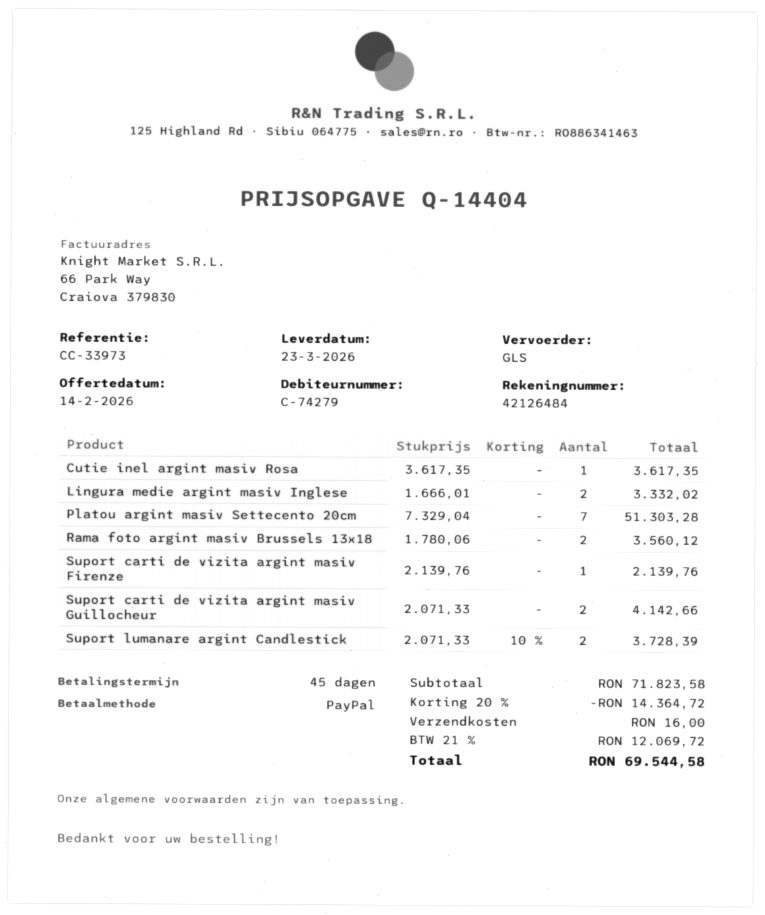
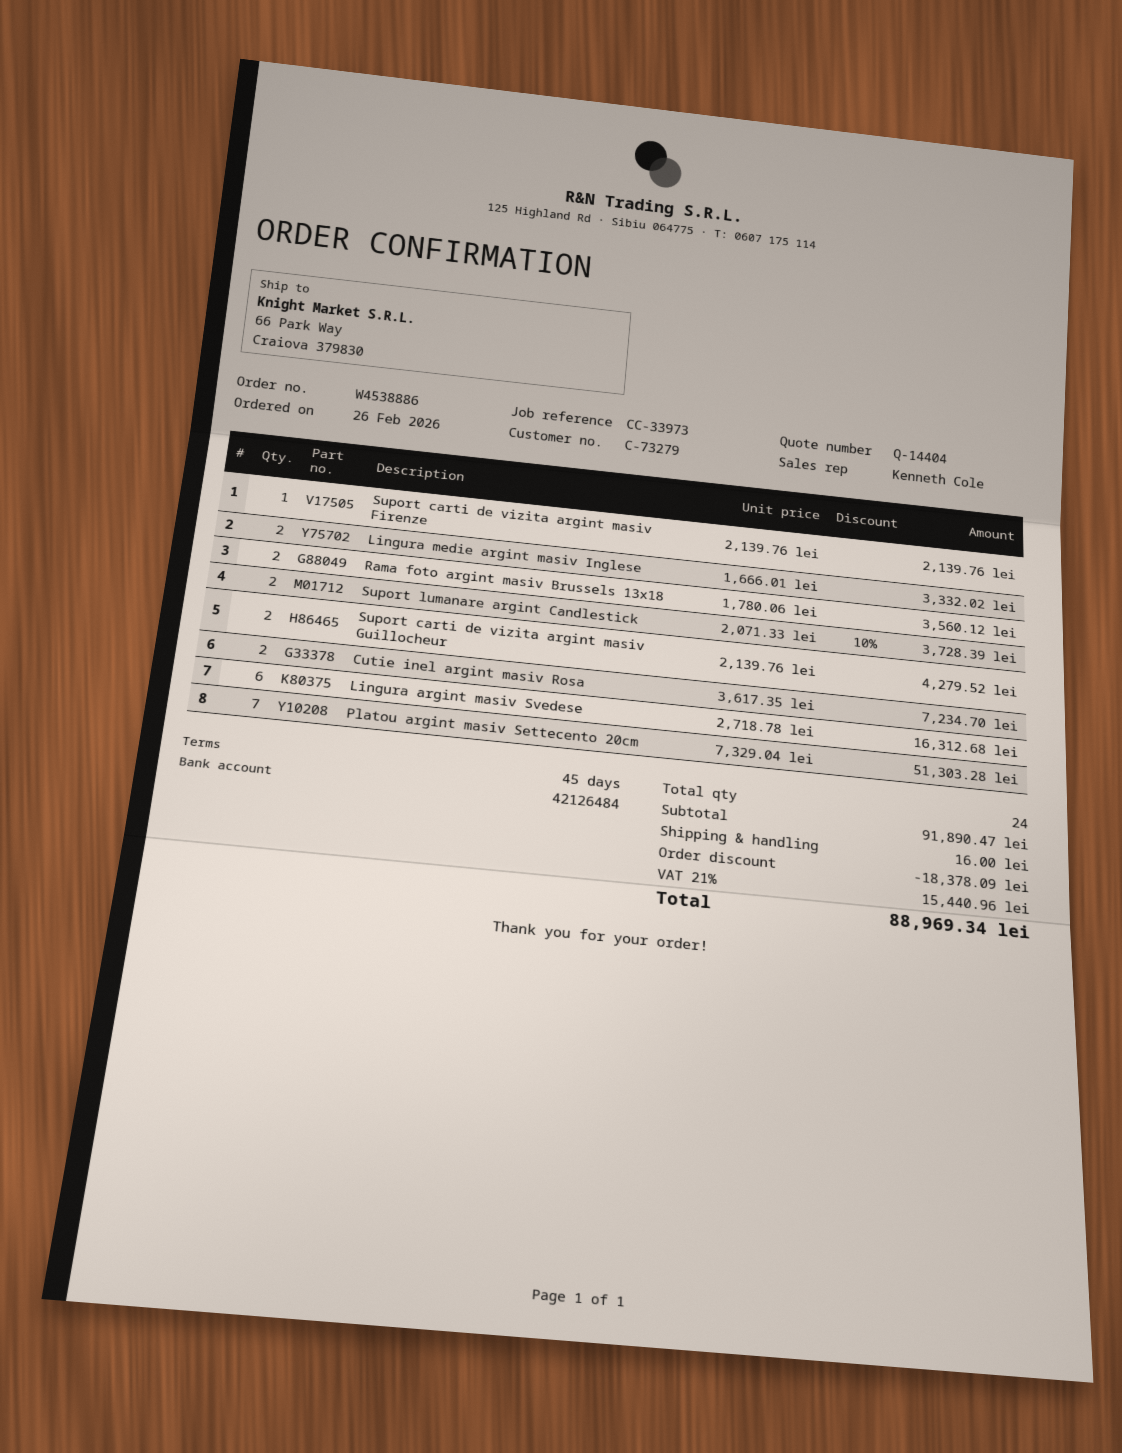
customer number: C-74279 -> C-73279
Cutie inel argint masiv Rosa: 1 x 3617.35 = 3617.35 -> 2 x 3617.35 = 7234.70
Suport carti de vizita argint masiv Guillocheur: 2 x 2071.33 = 4142.66 -> 2 x 2139.76 = 4279.52
Lingura argint masiv Svedese: none -> 6 x 2718.78 = 16312.68
subtotal: 71823.58 -> 91890.47
discount: 14364.72 -> 18378.09
tax: 21% = 12069.72 -> 21% = 15440.96
total: 69544.58 -> 88969.34

